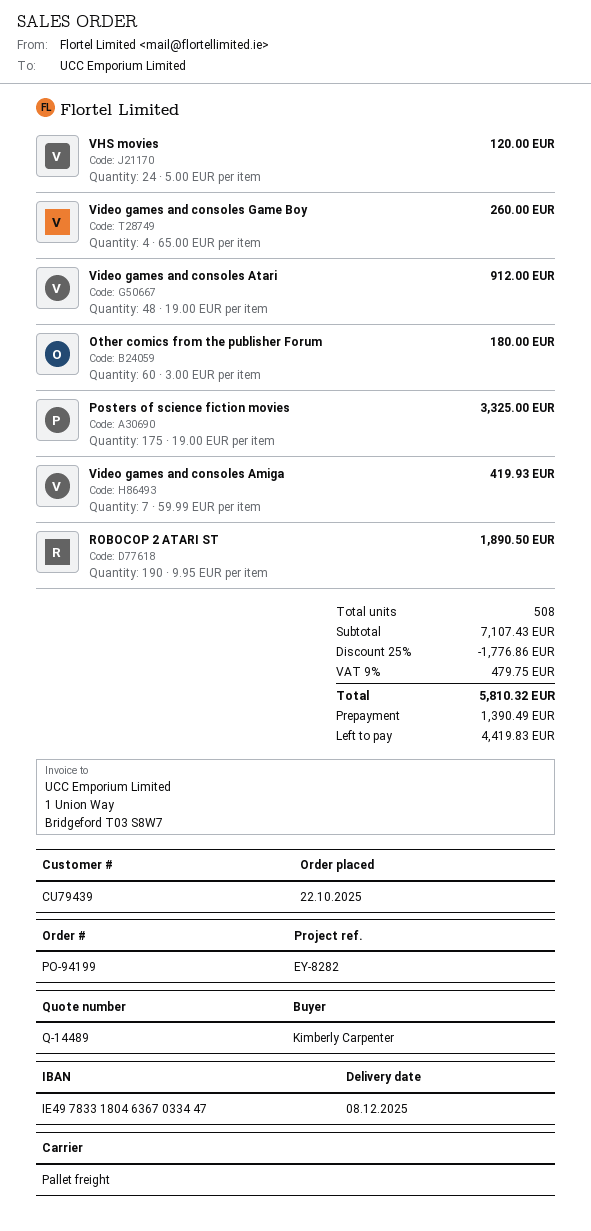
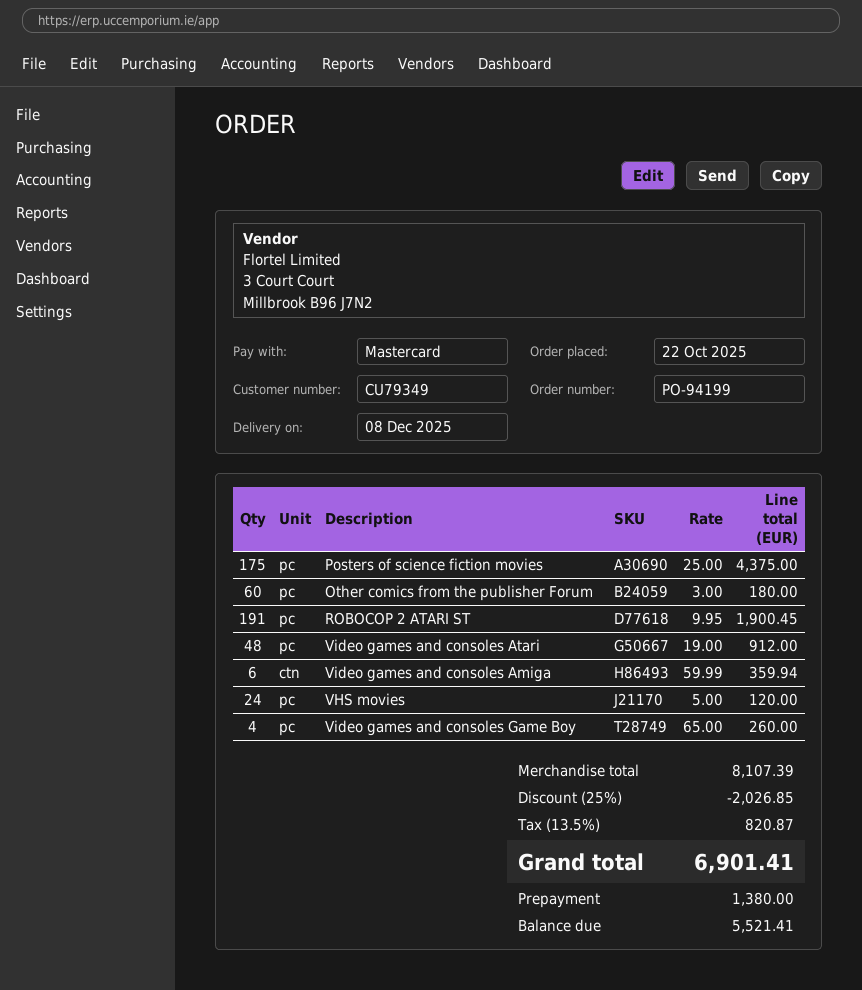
customer number: CU79439 -> CU79349
Posters of science fiction movies: 175 x 19.00 = 3325.00 -> 175 x 25.00 = 4375.00
Video games and consoles Amiga: 7 x 59.99 = 419.93 -> 6 x 59.99 = 359.94
ROBOCOP 2 ATARI ST: 190 x 9.95 = 1890.50 -> 191 x 9.95 = 1900.45
subtotal: 7107.43 -> 8107.39
discount: 25% = 1776.86 -> 25% = 2026.85
tax: 9% = 479.75 -> 13.5% = 820.87
total: 5810.32 -> 6901.41
deposit: 1390.49 -> 1380.00
balance: 4419.83 -> 5521.41

